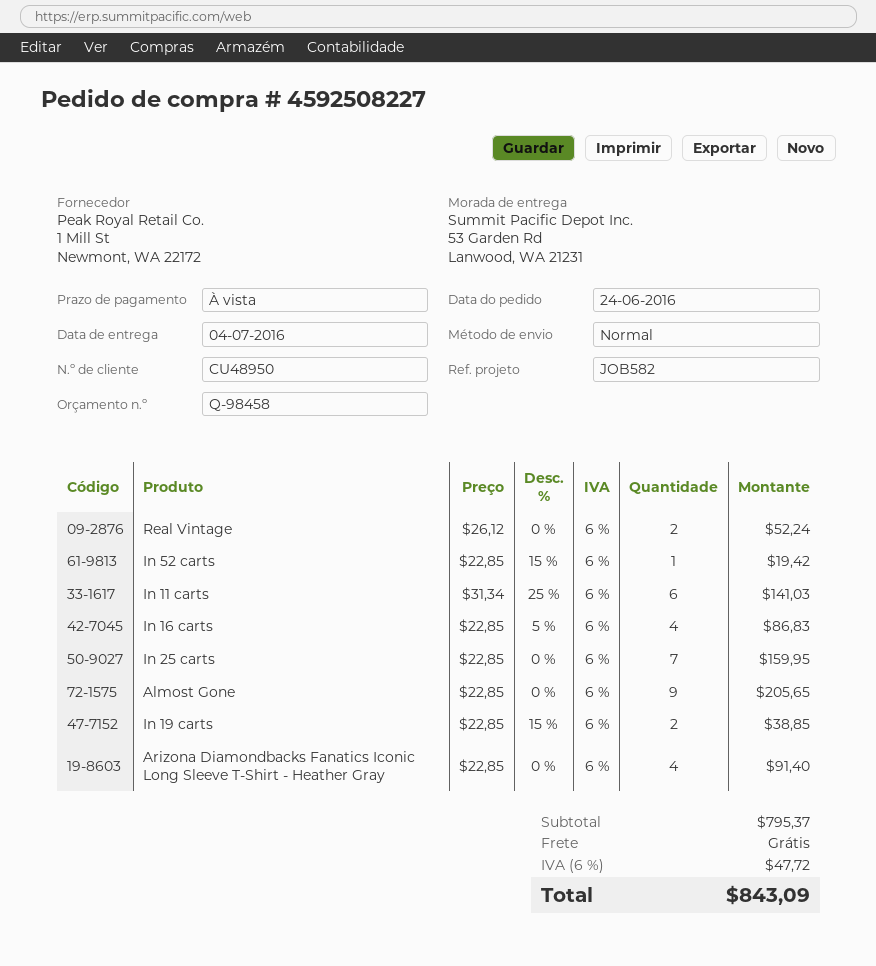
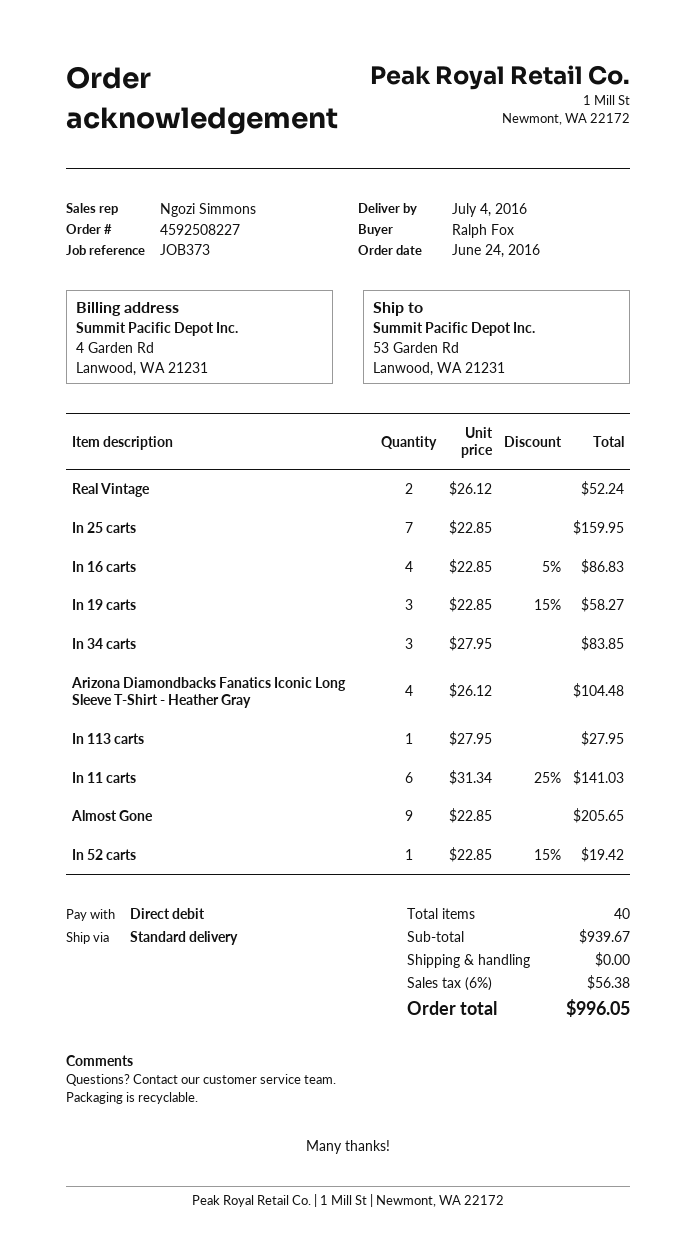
reference: JOB582 -> JOB373
In 19 carts: 2 x 22.85 - 15% = 38.85 -> 3 x 22.85 - 15% = 58.27
Arizona Diamondbacks Fanatics Iconic Long Sleeve T-Shirt - Heather Gray: 4 x 22.85 = 91.40 -> 4 x 26.12 = 104.48
In 34 carts: none -> 3 x 27.95 = 83.85
In 113 carts: none -> 1 x 27.95 = 27.95
subtotal: 795.37 -> 939.67
tax: 6% = 47.72 -> 6% = 56.38
total: 843.09 -> 996.05

